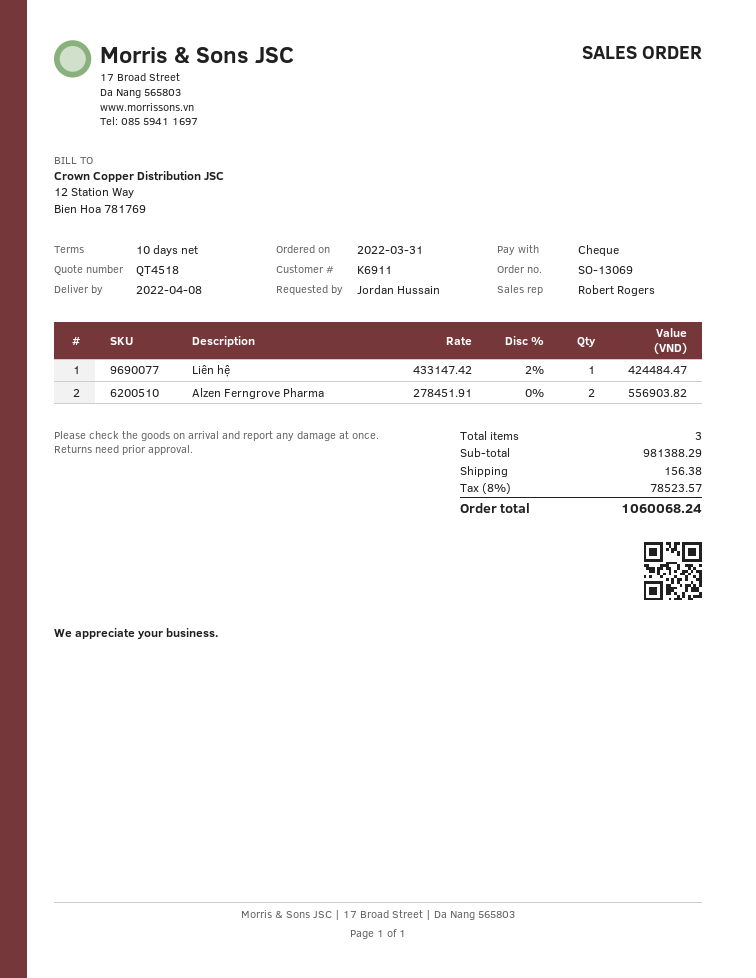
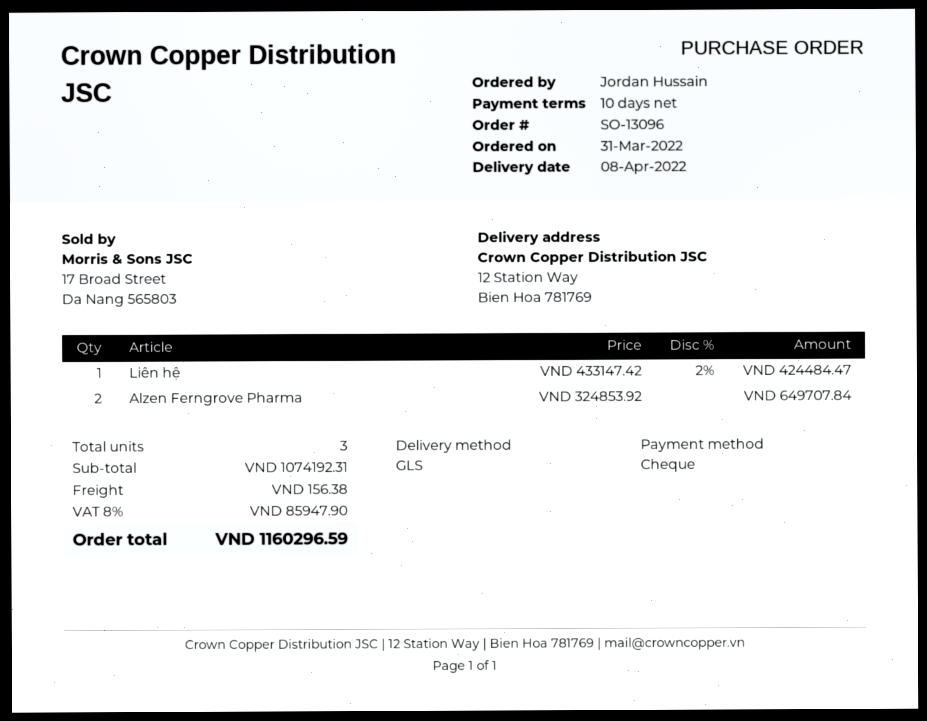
order number: SO-13069 -> SO-13096
Alzen Ferngrove Pharma: 2 x 278451.91 = 556903.82 -> 2 x 324853.92 = 649707.84
subtotal: 981388.29 -> 1074192.31
tax: 8% = 78523.57 -> 8% = 85947.90
total: 1060068.24 -> 1160296.59

